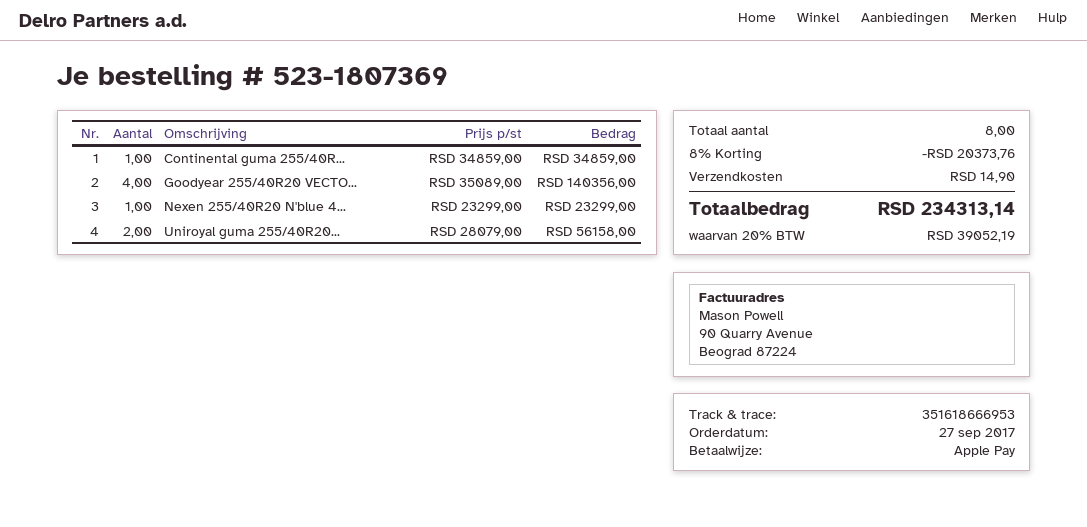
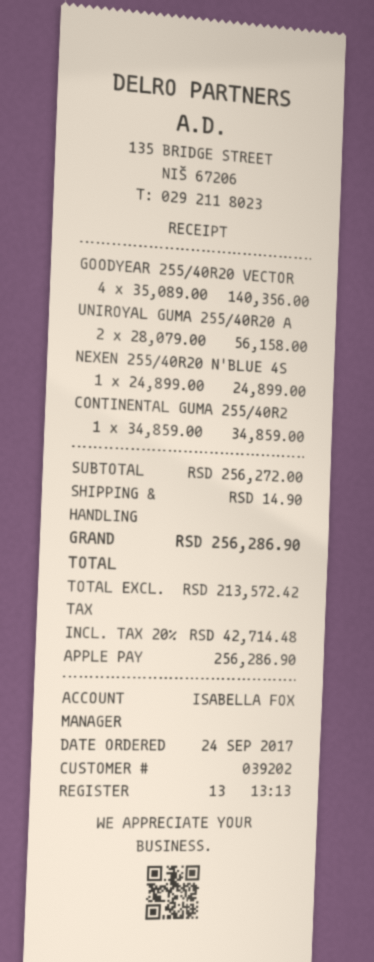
order date: 2017-09-27 -> 2017-09-24
Nexen 255/40R20 N'blue 4...: 1 x 23299.00 = 23299.00 -> 1 x 24899.00 = 24899.00
discount: 8% = 20373.76 -> none
tax: 20% = 39052.19 -> 20% = 42714.48
total: 234313.14 -> 256286.90

